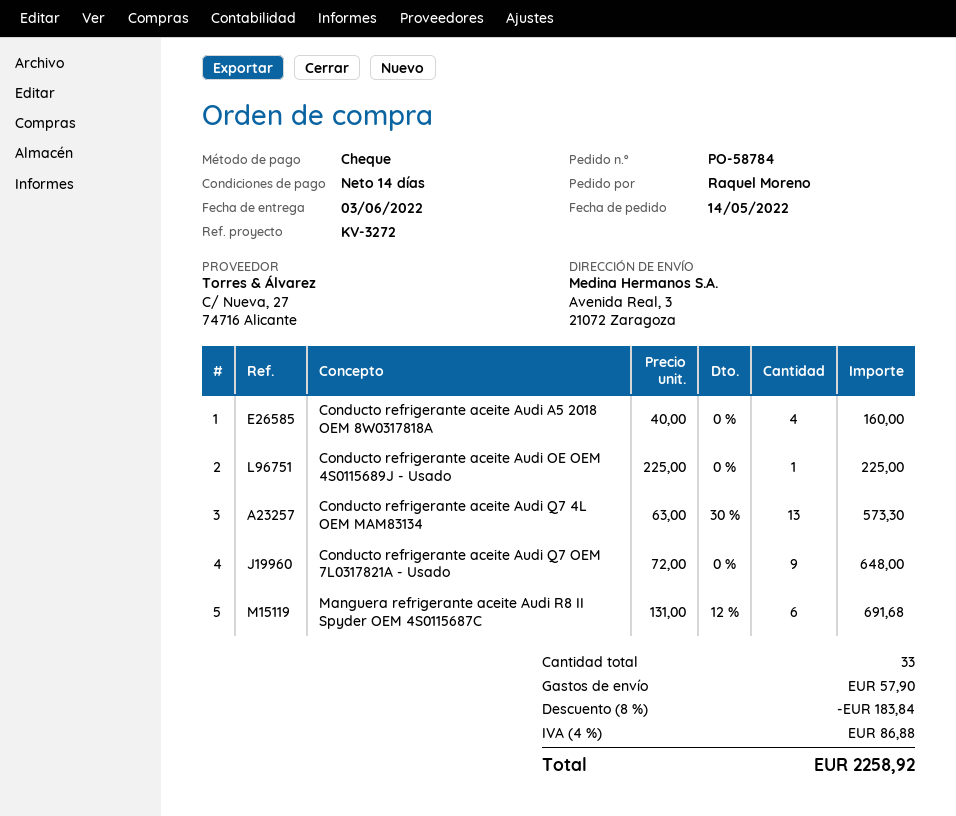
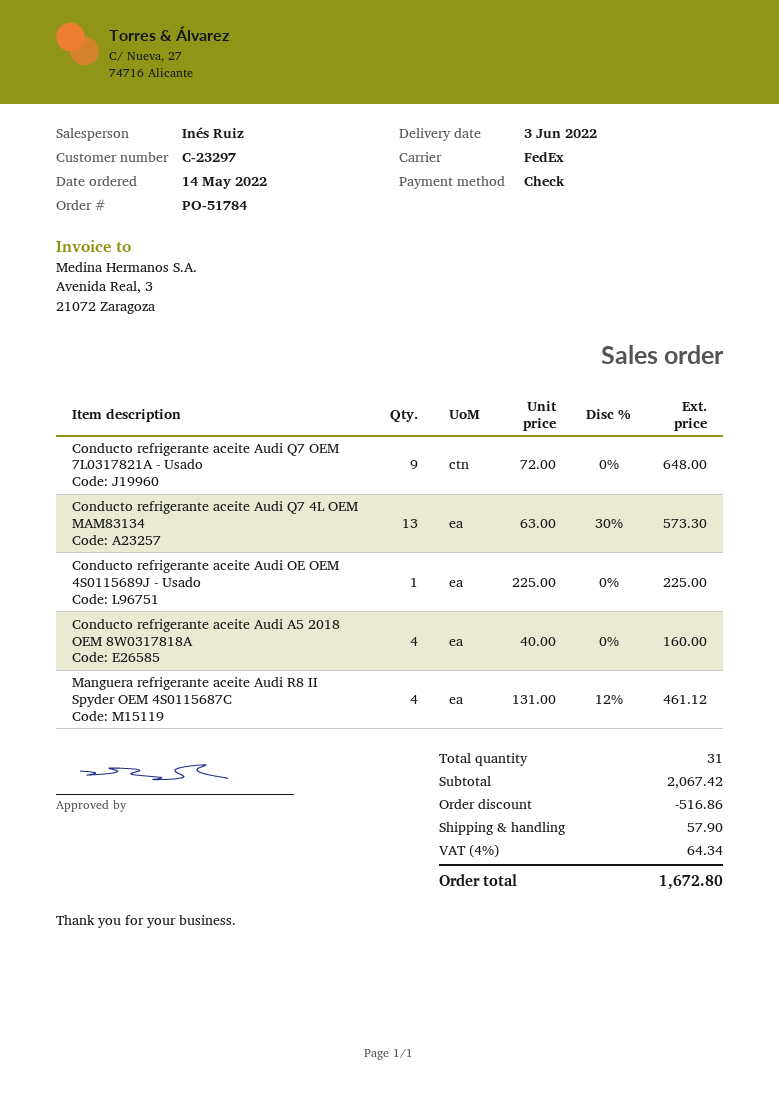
order number: PO-58784 -> PO-51784
Manguera refrigerante aceite Audi R8 II Spyder OEM 4S0115687C: 6 x 131.00 - 12% = 691.68 -> 4 x 131.00 - 12% = 461.12
total quantity: 33 -> 31
discount: 183.84 -> 516.86
tax: 4% = 86.88 -> 4% = 64.34
total: 2258.92 -> 1672.80

